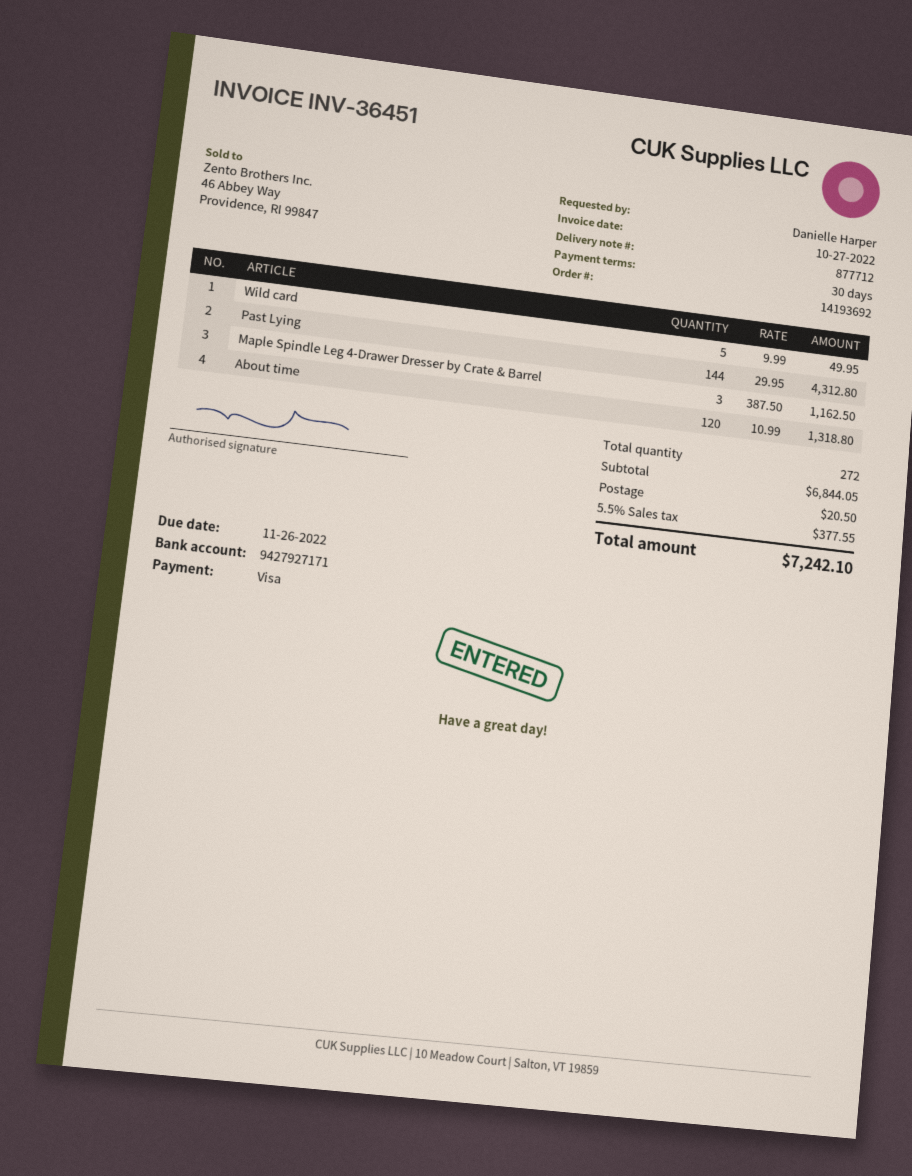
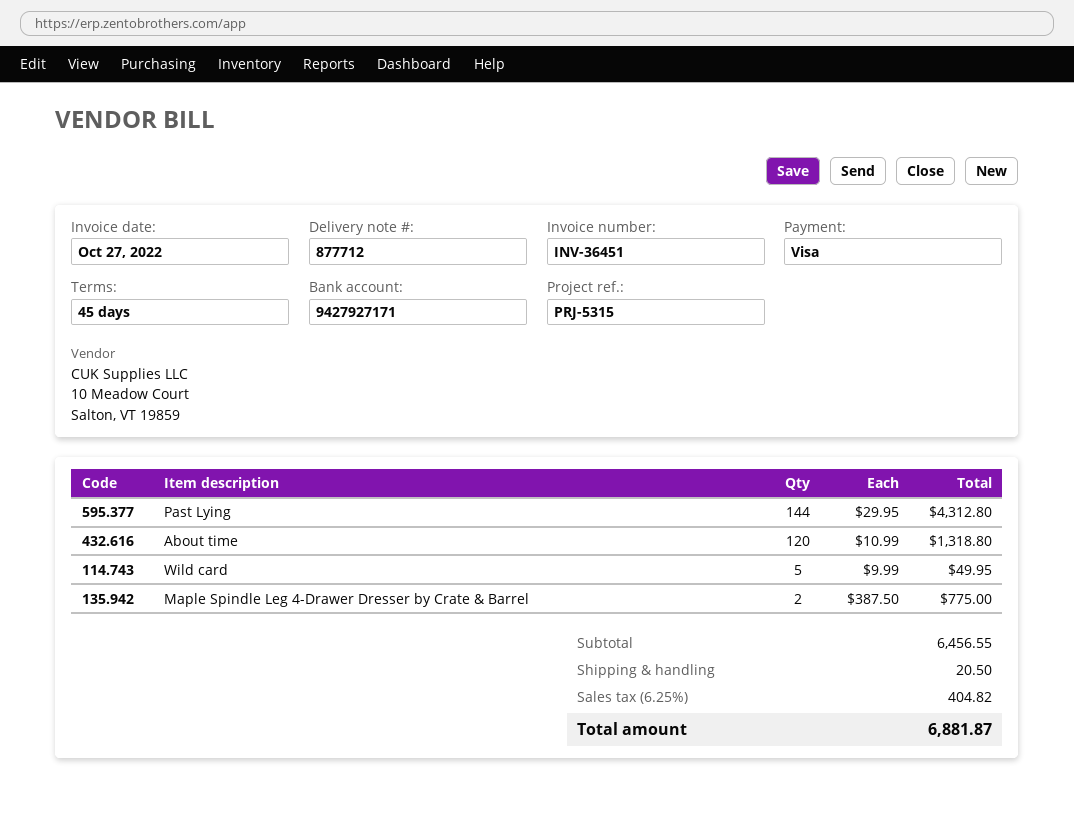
payment terms: 30 days -> 45 days
Maple Spindle Leg 4-Drawer Dresser by Crate & Barrel: 3 x 387.50 = 1162.50 -> 2 x 387.50 = 775.00
subtotal: 6844.05 -> 6456.55
tax: 5.5% = 377.55 -> 6.25% = 404.82
total: 7242.10 -> 6881.87

